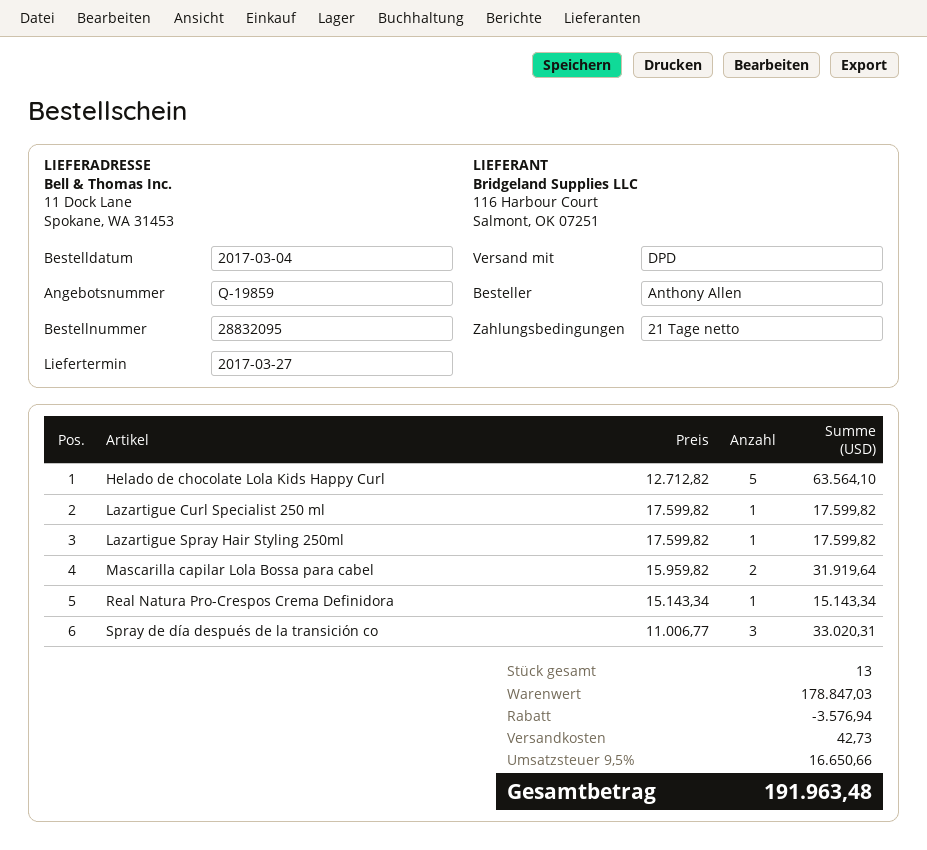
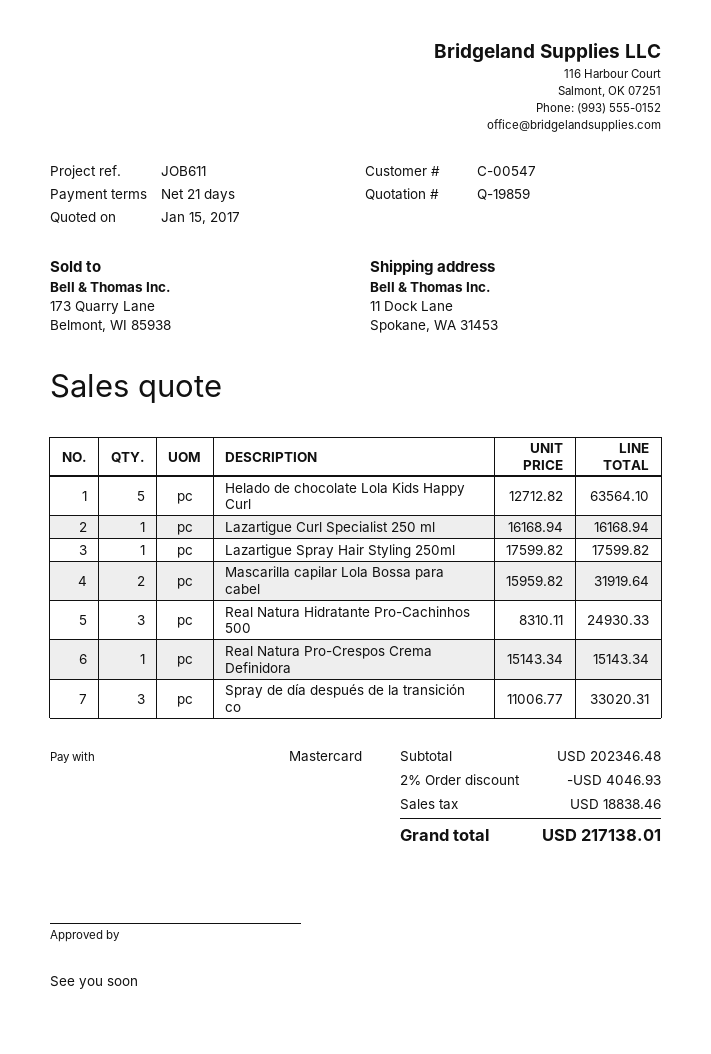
Lazartigue Curl Specialist 250 ml: 1 x 17599.82 = 17599.82 -> 1 x 16168.94 = 16168.94
Real Natura Hidratante Pro-Cachinhos 500: none -> 3 x 8310.11 = 24930.33
subtotal: 178847.03 -> 202346.48
discount: 3576.94 -> 4046.93
shipping: 42.73 -> none
tax: 16650.66 -> 18838.46
total: 191963.48 -> 217138.01

